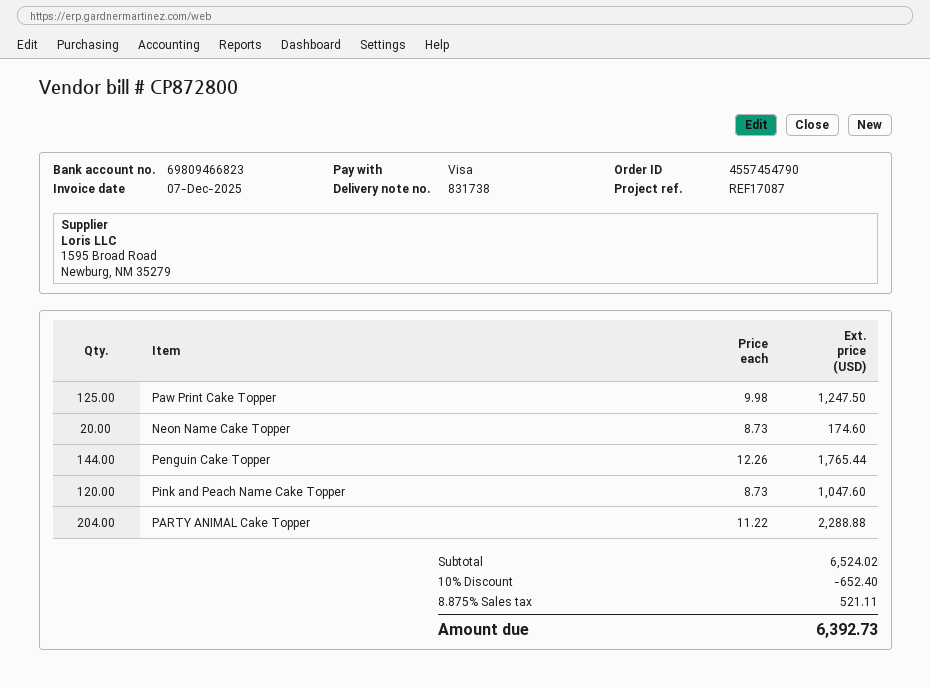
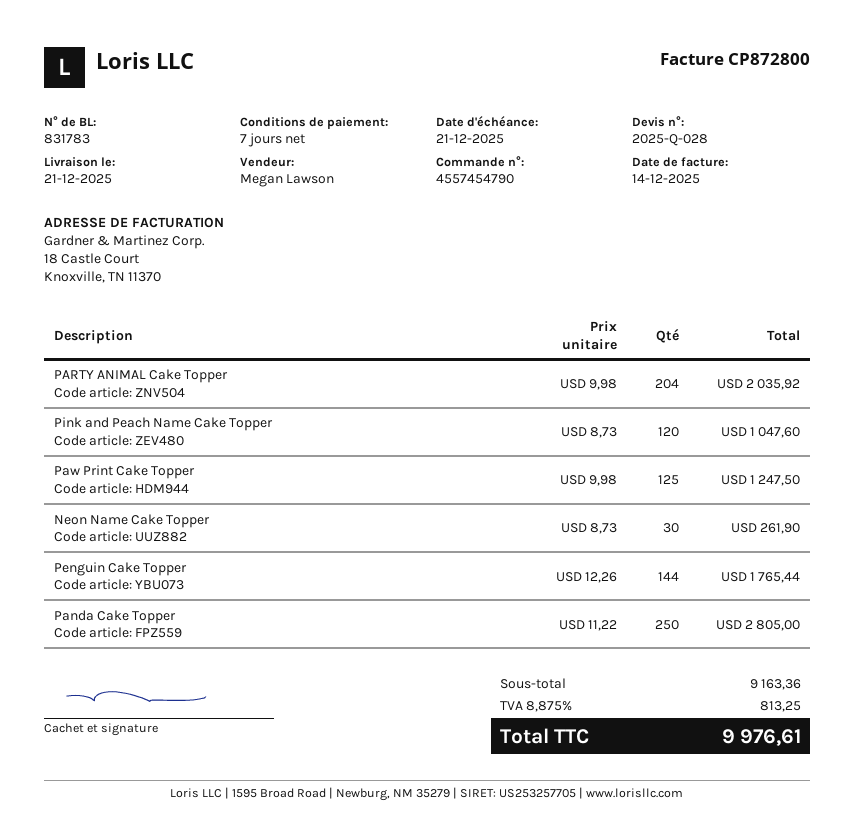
delivery note number: 831738 -> 831783
invoice date: 2025-12-07 -> 2025-12-14
Neon Name Cake Topper: 20 x 8.73 = 174.60 -> 30 x 8.73 = 261.90
PARTY ANIMAL Cake Topper: 204 x 11.22 = 2288.88 -> 204 x 9.98 = 2035.92
Panda Cake Topper: none -> 250 x 11.22 = 2805.00
subtotal: 6524.02 -> 9163.36
discount: 10% = 652.40 -> none
tax: 8.875% = 521.11 -> 8.875% = 813.25
total: 6392.73 -> 9976.61

